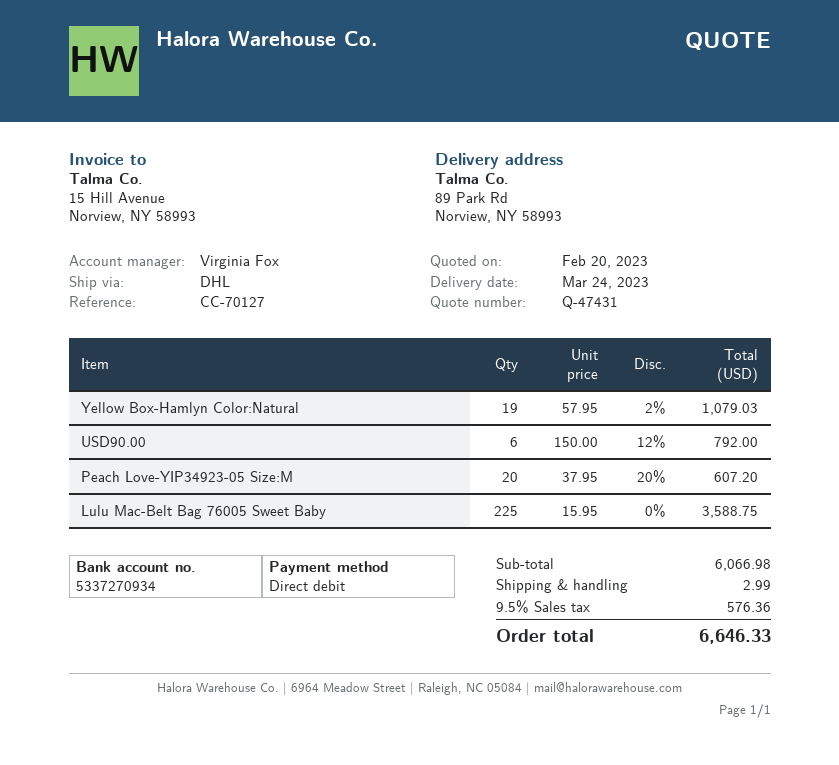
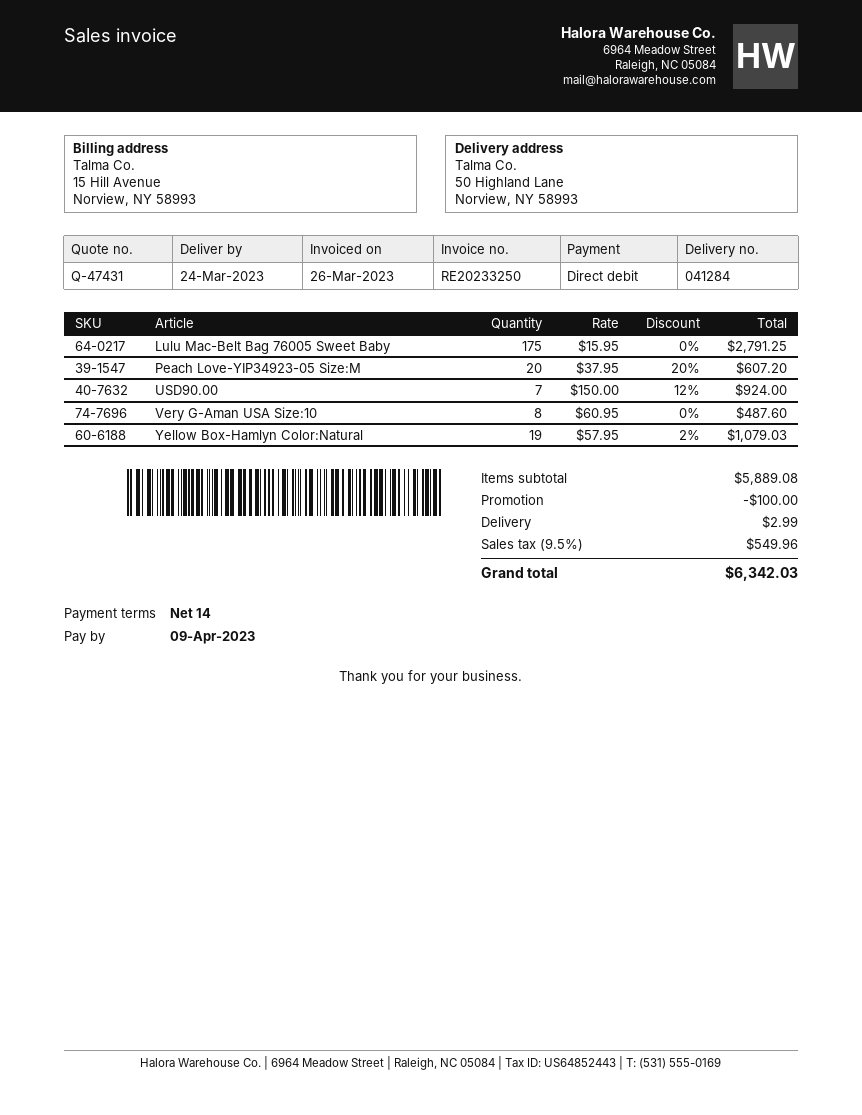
ship to: 89 Park Rd, Norview, NY 58993 -> 50 Highland Lane, Norview, NY 58993
USD90.00: 6 x 150.00 - 12% = 792.00 -> 7 x 150.00 - 12% = 924.00
Lulu Mac-Belt Bag 76005 Sweet Baby: 225 x 15.95 = 3588.75 -> 175 x 15.95 = 2791.25
Very G-Aman USA Size:10: none -> 8 x 60.95 = 487.60
subtotal: 6066.98 -> 5889.08
discount: none -> 100.00
tax: 9.5% = 576.36 -> 9.5% = 549.96
total: 6646.33 -> 6342.03

